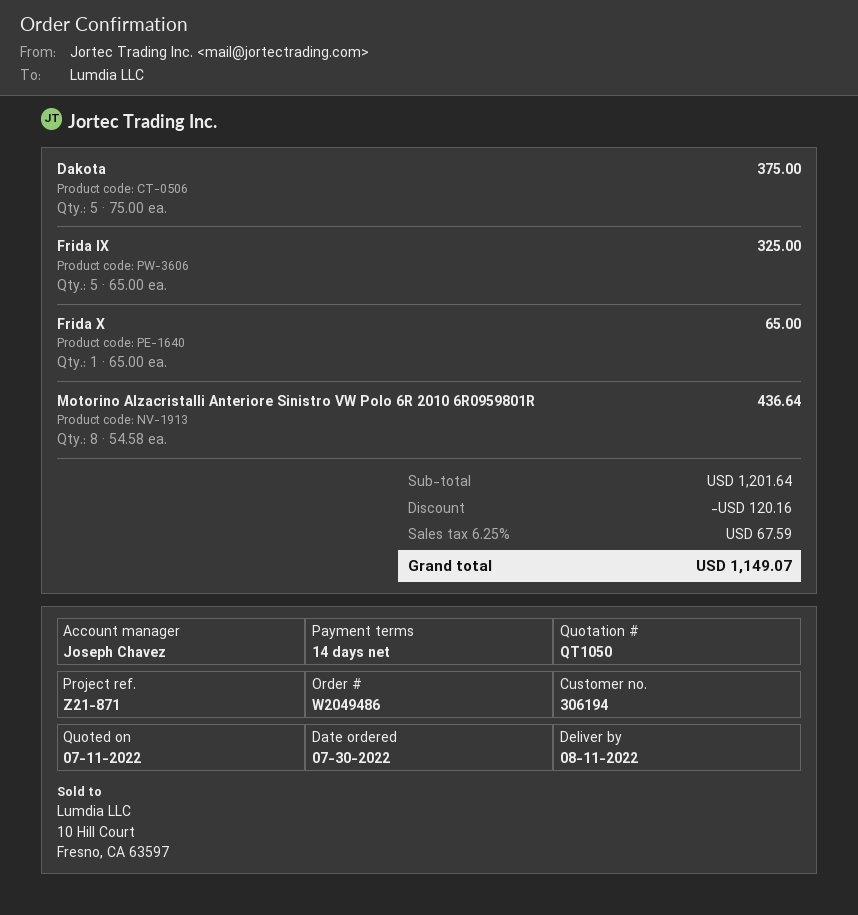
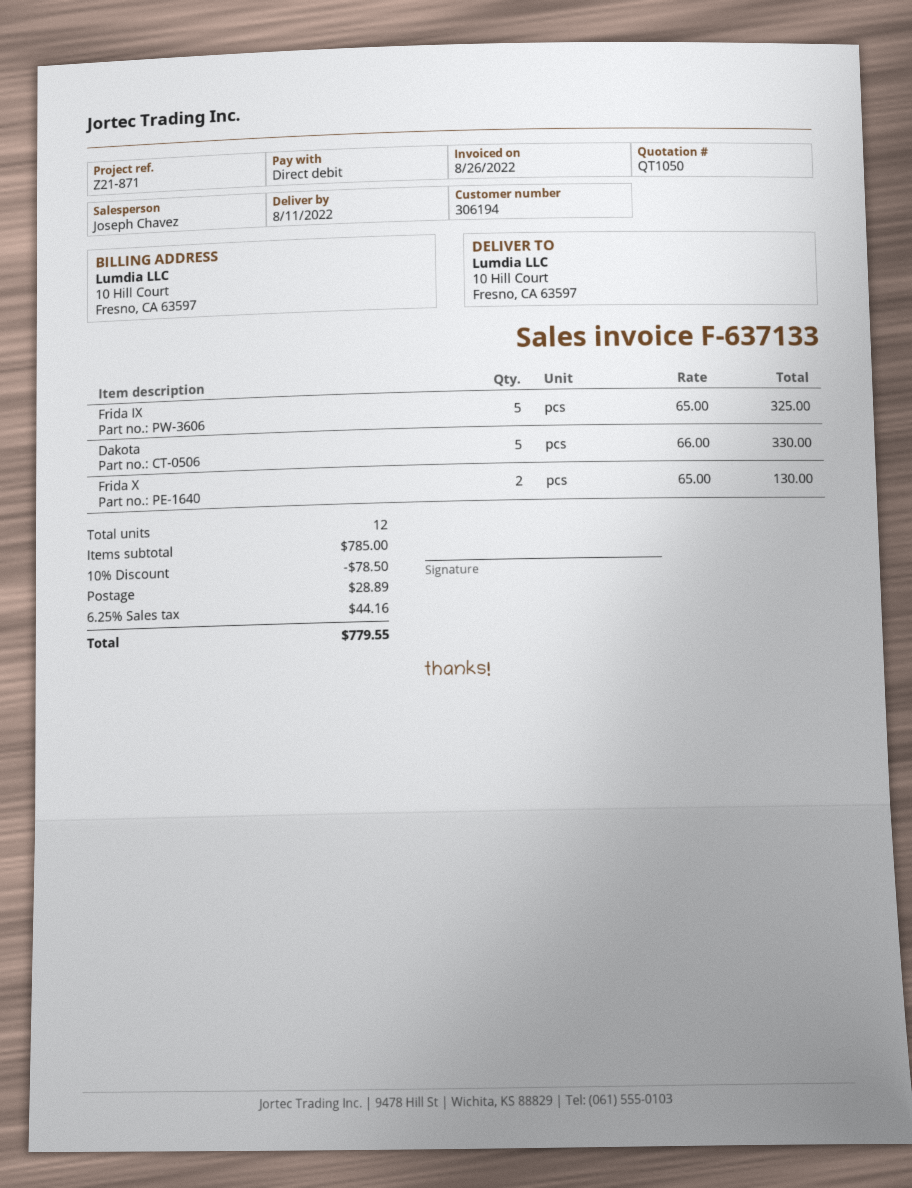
Dakota: 5 x 75.00 = 375.00 -> 5 x 66.00 = 330.00
Frida X: 1 x 65.00 = 65.00 -> 2 x 65.00 = 130.00
Motorino Alzacristalli Anteriore Sinistro VW Polo 6R 2010 6R0959801R: 8 x 54.58 = 436.64 -> none
subtotal: 1201.64 -> 785.00
discount: 120.16 -> 78.50
shipping: none -> 28.89
tax: 6.25% = 67.59 -> 6.25% = 44.16
total: 1149.07 -> 779.55

